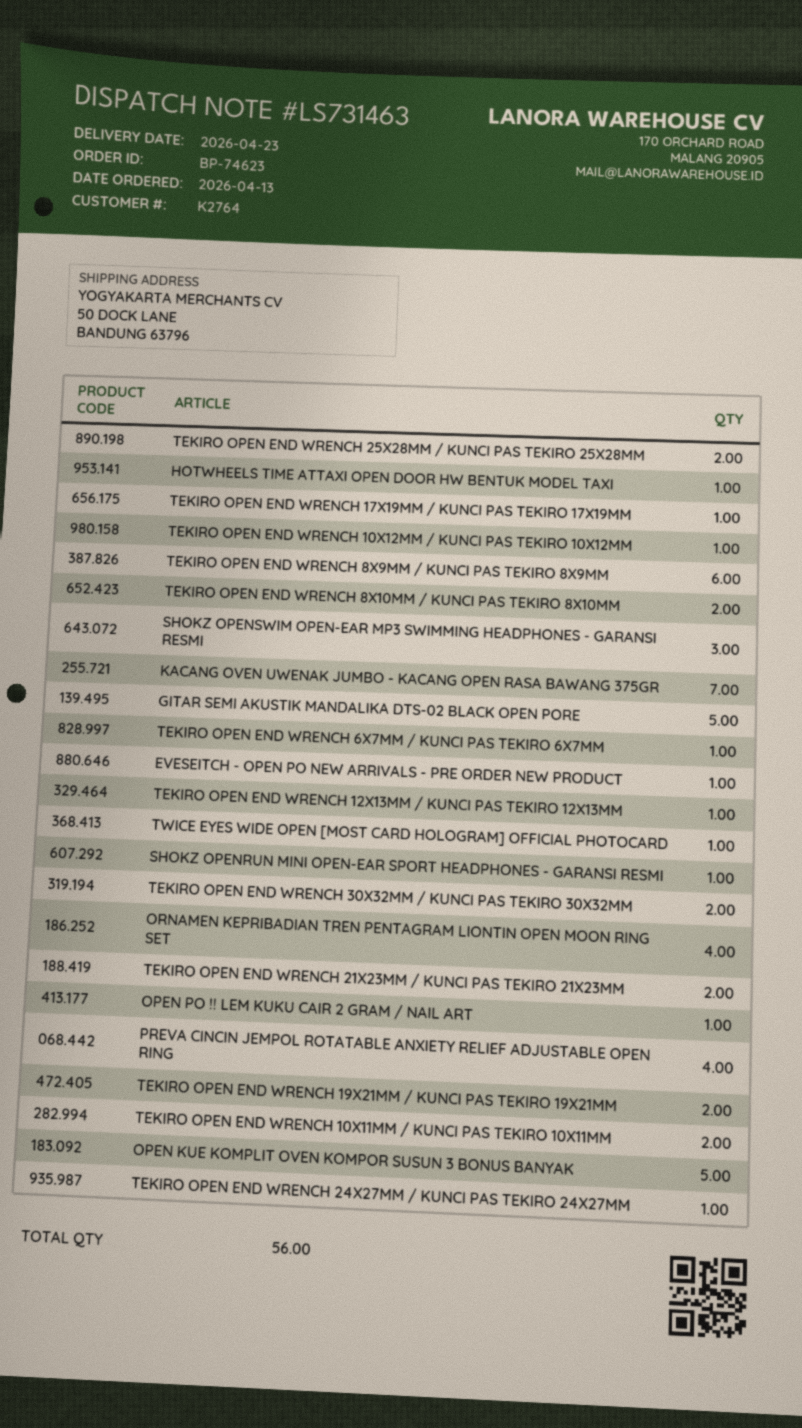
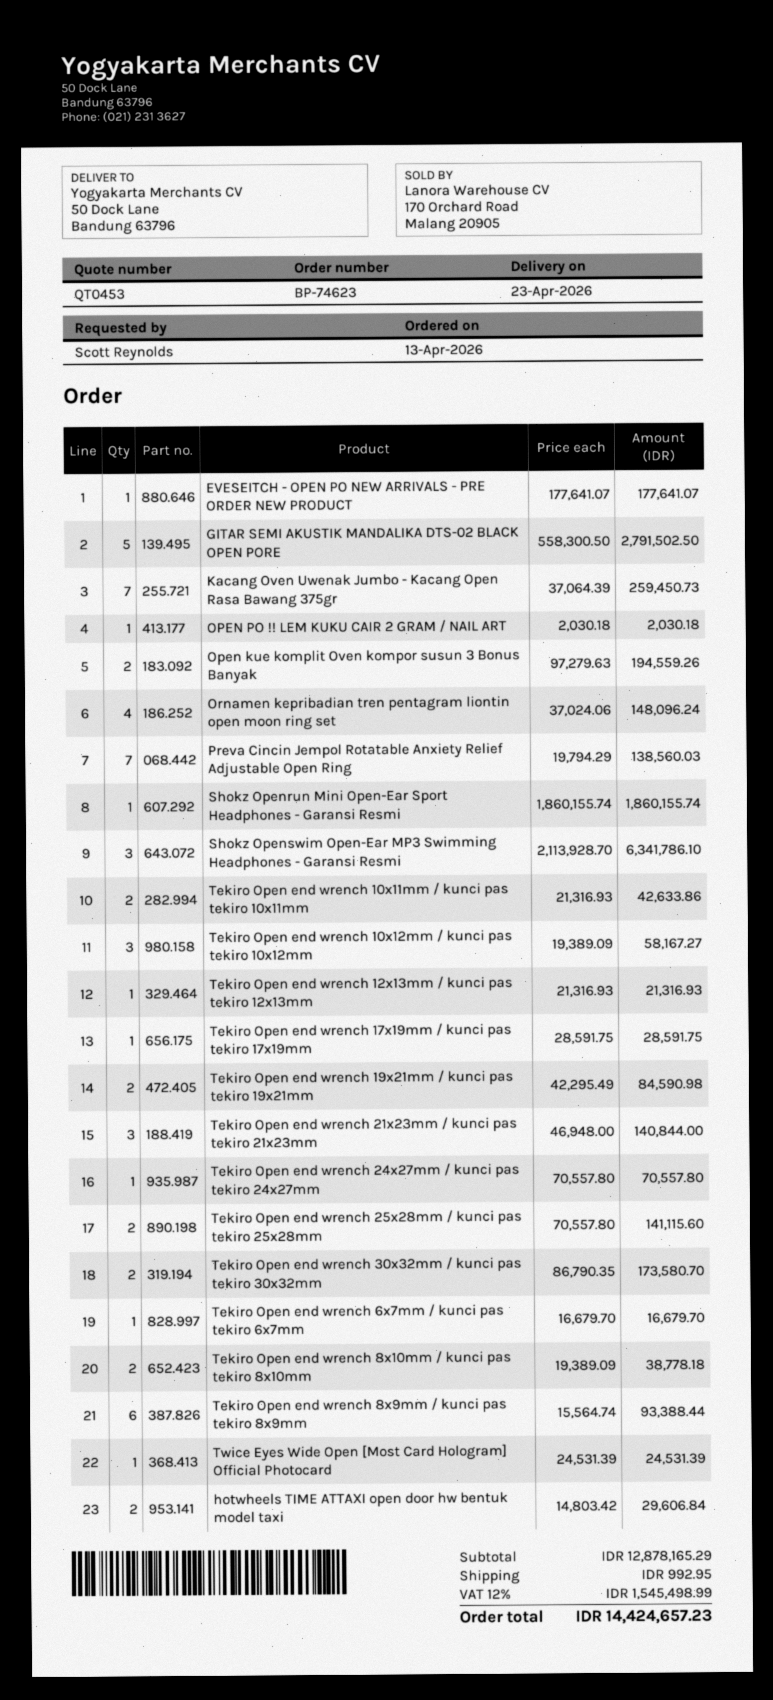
HOTWHEELS TIME ATTAXI OPEN DOOR HW BENTUK MODEL TAXI: 1 -> 2
TEKIRO OPEN END WRENCH 10X12MM / KUNCI PAS TEKIRO 10X12MM: 1 -> 3
TEKIRO OPEN END WRENCH 21X23MM / KUNCI PAS TEKIRO 21X23MM: 2 -> 3
PREVA CINCIN JEMPOL ROTATABLE ANXIETY RELIEF ADJUSTABLE OPEN RING: 4 -> 7
OPEN KUE KOMPLIT OVEN KOMPOR SUSUN 3 BONUS BANYAK: 5 -> 2

